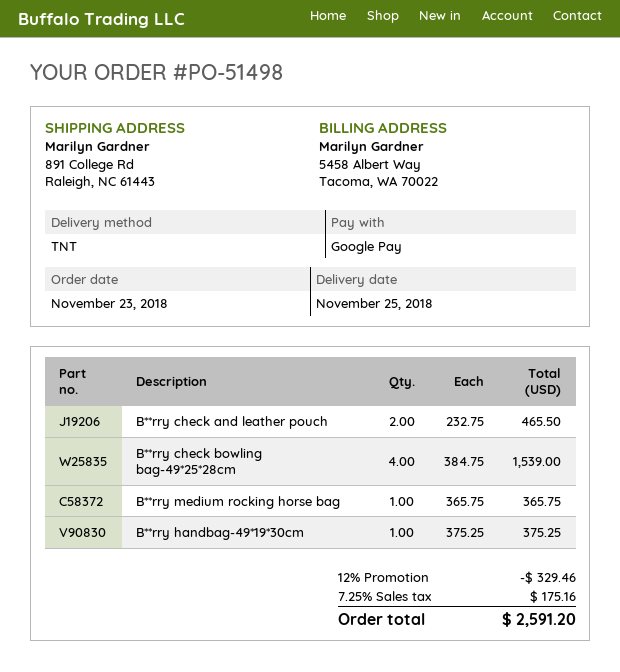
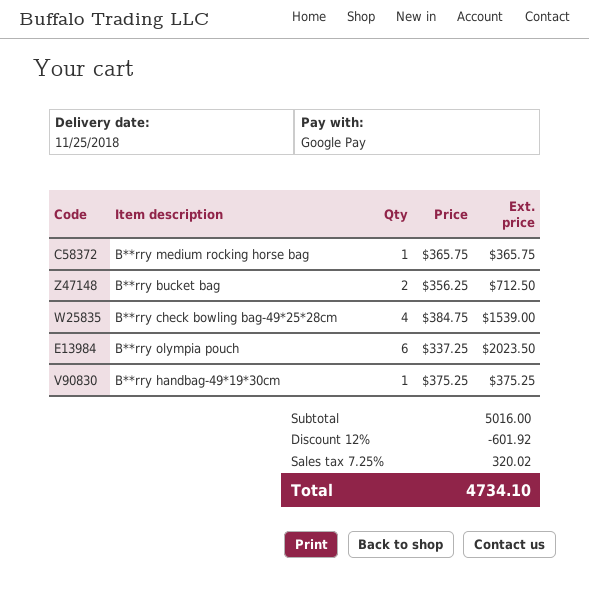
B**rry check and leather pouch: 2 x 232.75 = 465.50 -> none
B**rry bucket bag: none -> 2 x 356.25 = 712.50
B**rry olympia pouch: none -> 6 x 337.25 = 2023.50
discount: 12% = 329.46 -> 12% = 601.92
tax: 7.25% = 175.16 -> 7.25% = 320.02
total: 2591.20 -> 4734.10

